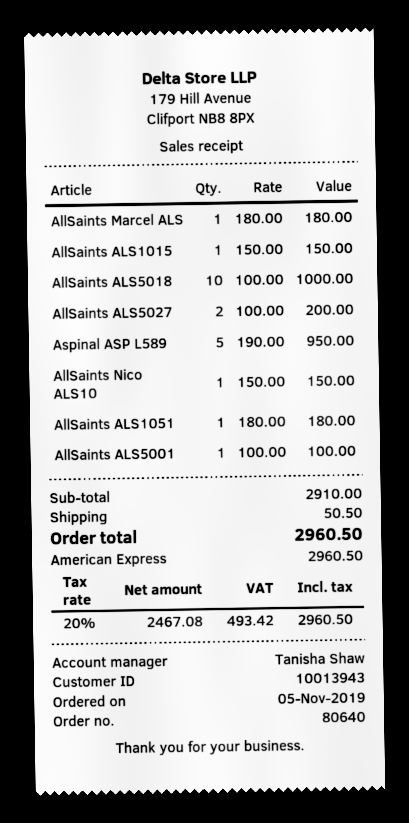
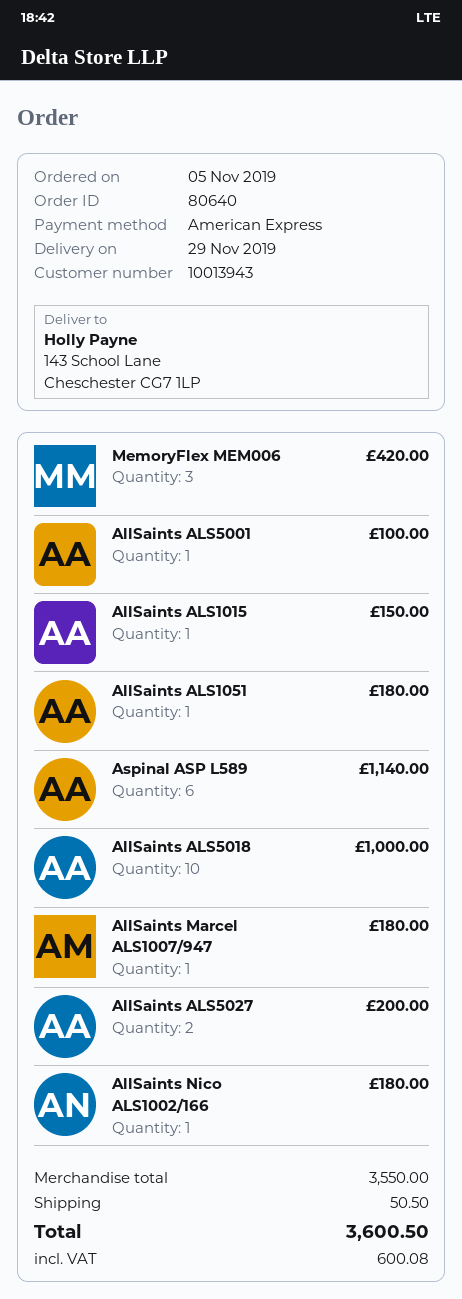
Aspinal ASP L589: 5 for 950.00 -> 6 for 1140.00
AllSaints Nico ALS10: 1 for 150.00 -> 1 for 180.00
MemoryFlex MEM006: none -> 3 for 420.00
subtotal: 2910.00 -> 3550.00
tax: 493.42 -> 600.08
total: 2960.50 -> 3600.50

